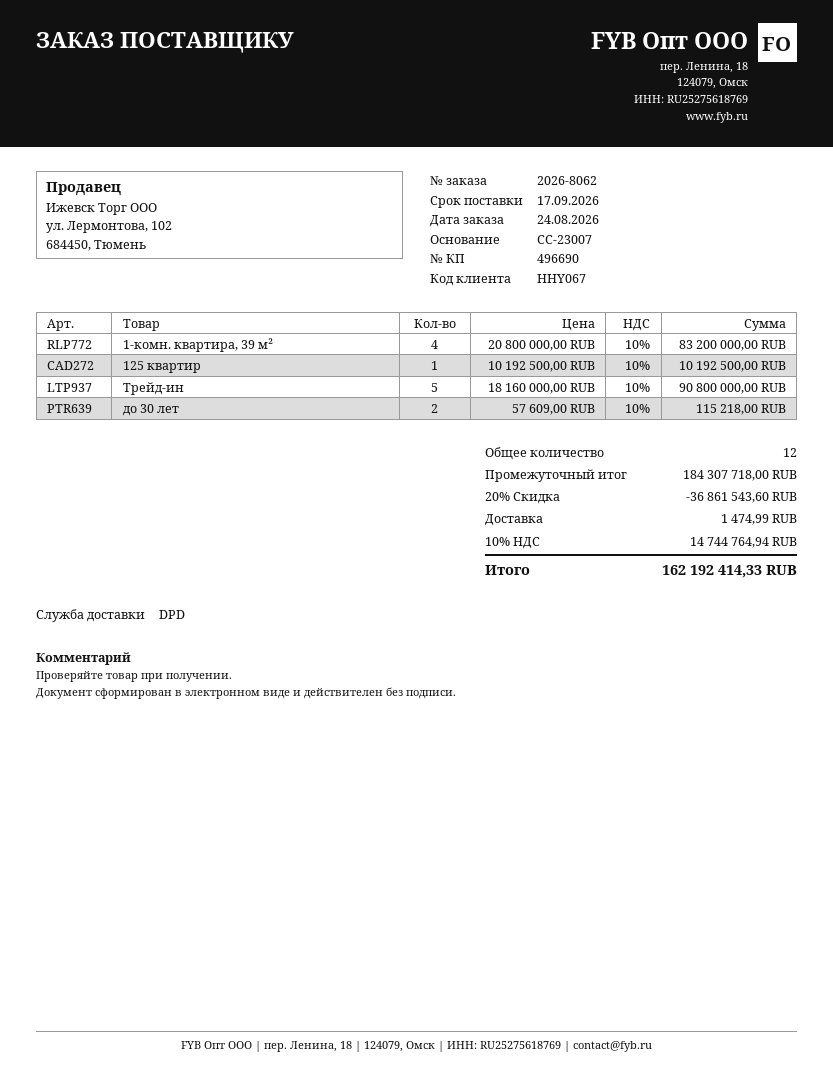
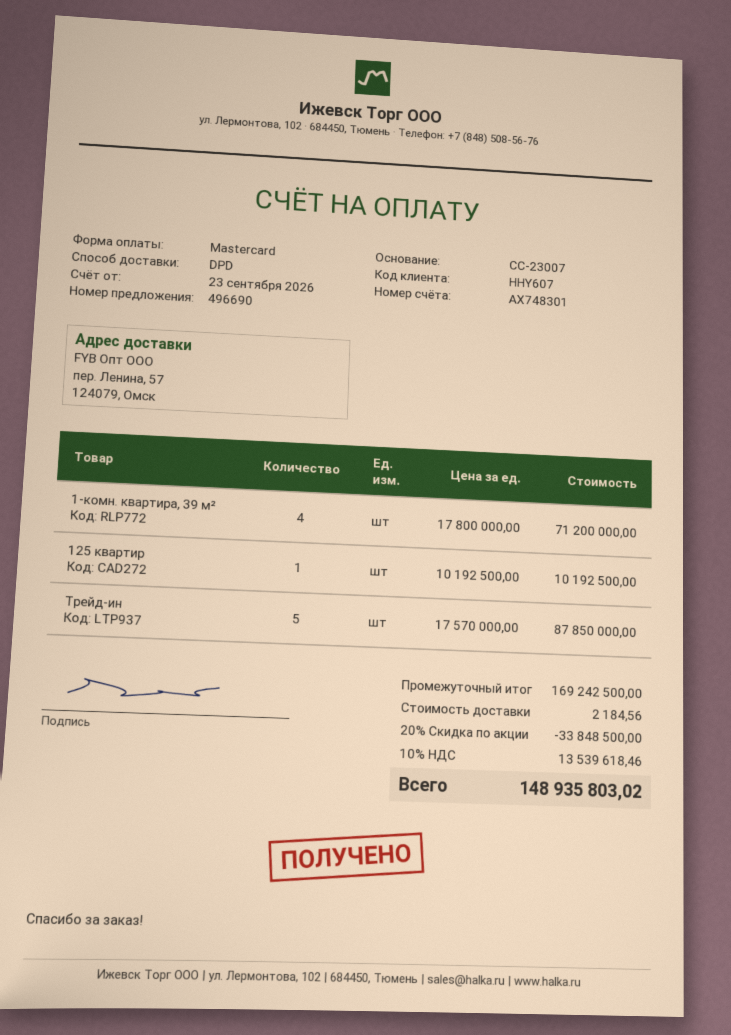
customer number: HHY067 -> HHY607
1-комн. квартира, 39 м²: 4 x 20800000.00 = 83200000.00 -> 4 x 17800000.00 = 71200000.00
Трейд-ин: 5 x 18160000.00 = 90800000.00 -> 5 x 17570000.00 = 87850000.00
до 30 лет: 2 x 57609.00 = 115218.00 -> none
subtotal: 184307718.00 -> 169242500.00
discount: 20% = 36861543.60 -> 20% = 33848500.00
shipping: 1474.99 -> 2184.56
tax: 10% = 14744764.94 -> 10% = 13539618.46
total: 162192414.33 -> 148935803.02

